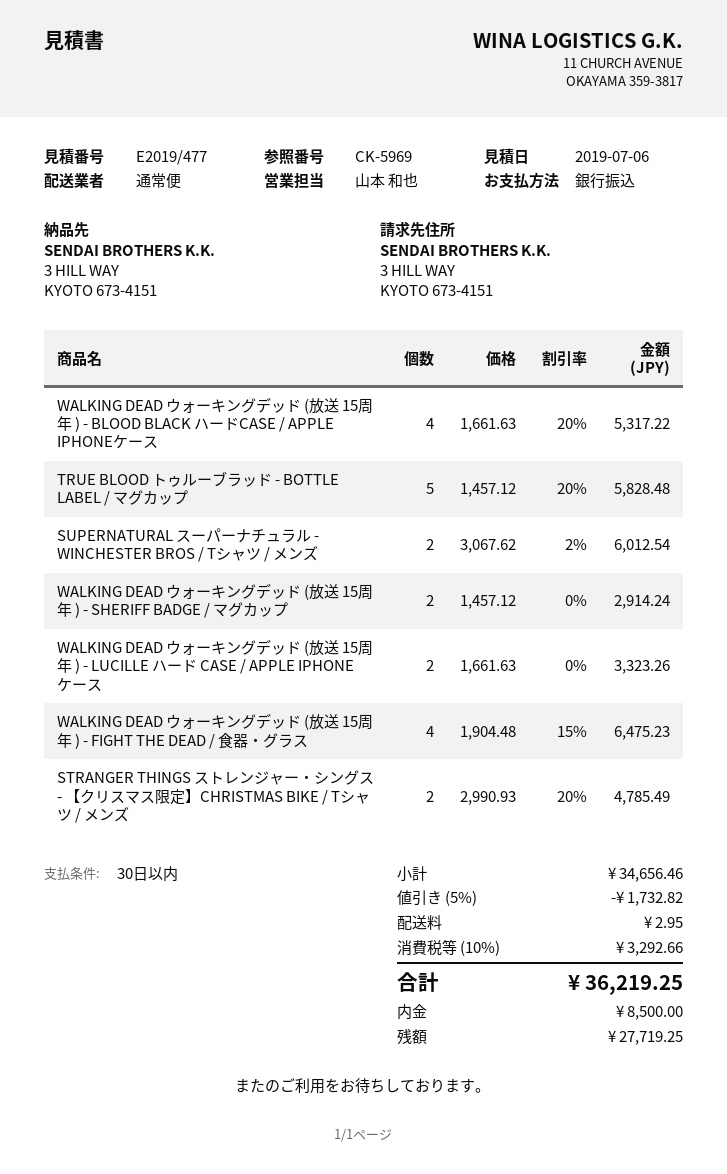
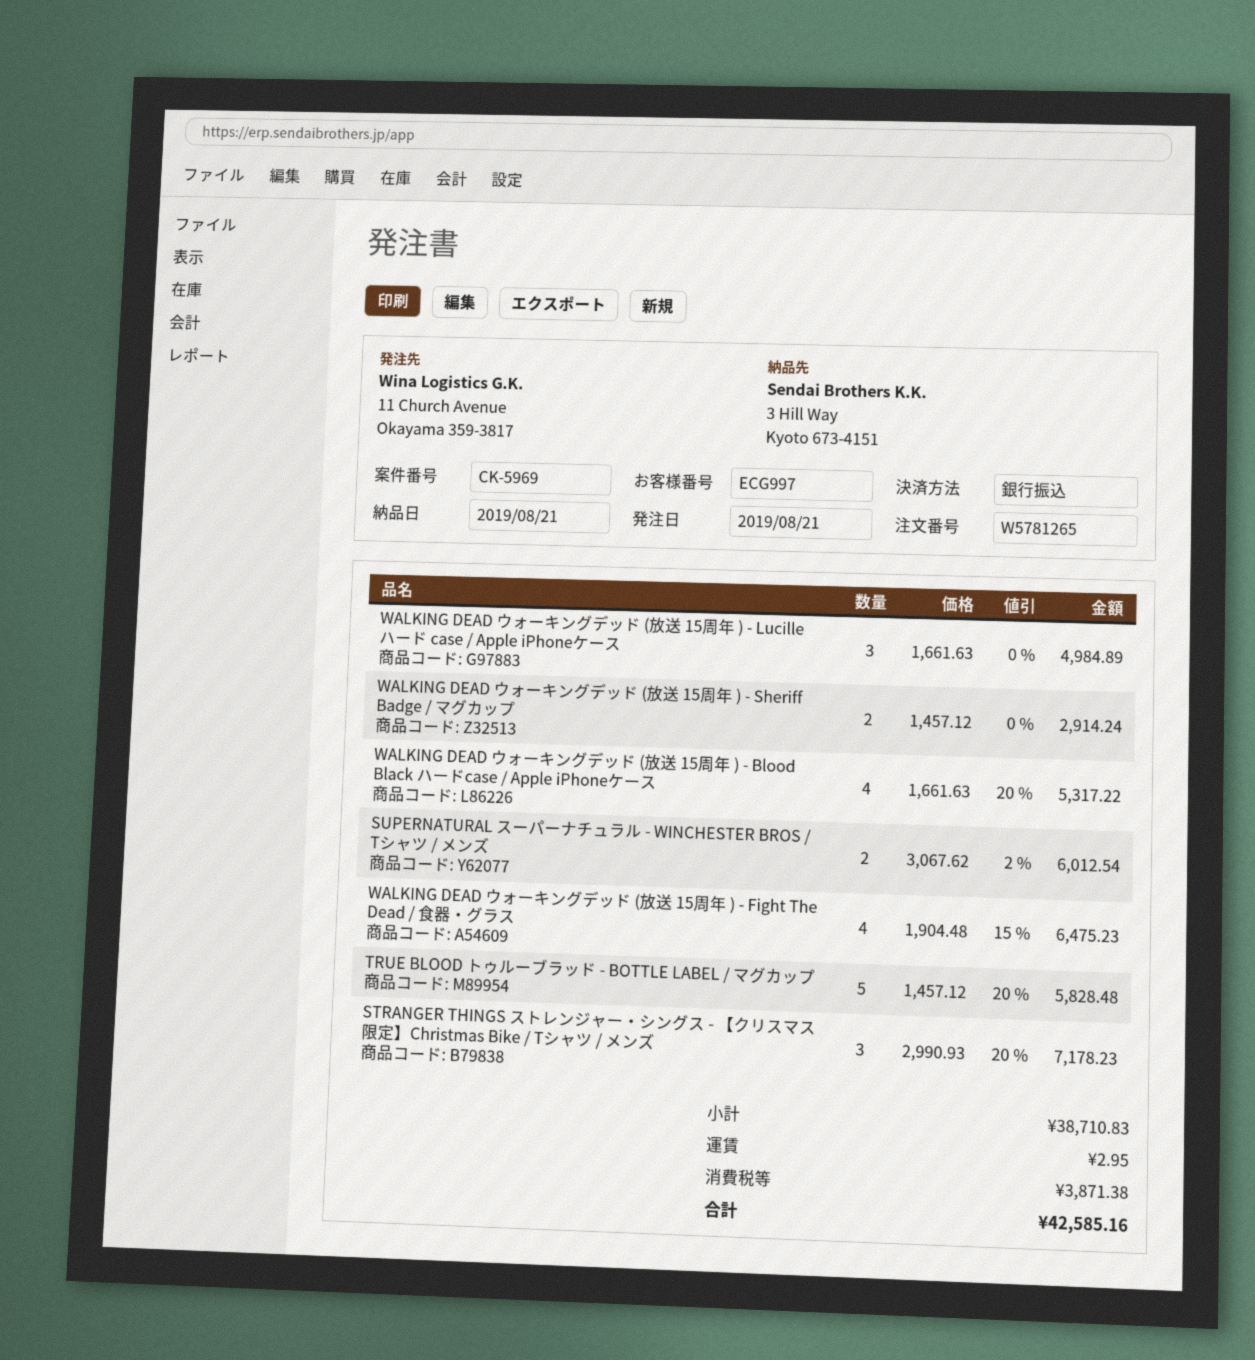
WALKING DEAD ウォーキングデッド (放送 15周年 ) - LUCILLE ハード CASE / APPLE IPHONEケース: 2 x 1661.63 = 3323.26 -> 3 x 1661.63 = 4984.89
STRANGER THINGS ストレンジャー・シングス - 【クリスマス限定】CHRISTMAS BIKE / Tシャツ / メンズ: 2 x 2990.93 - 20% = 4785.49 -> 3 x 2990.93 - 20% = 7178.23
subtotal: 34656.46 -> 38710.83
discount: 5% = 1732.82 -> none
tax: 3292.66 -> 3871.38
total: 36219.25 -> 42585.16

